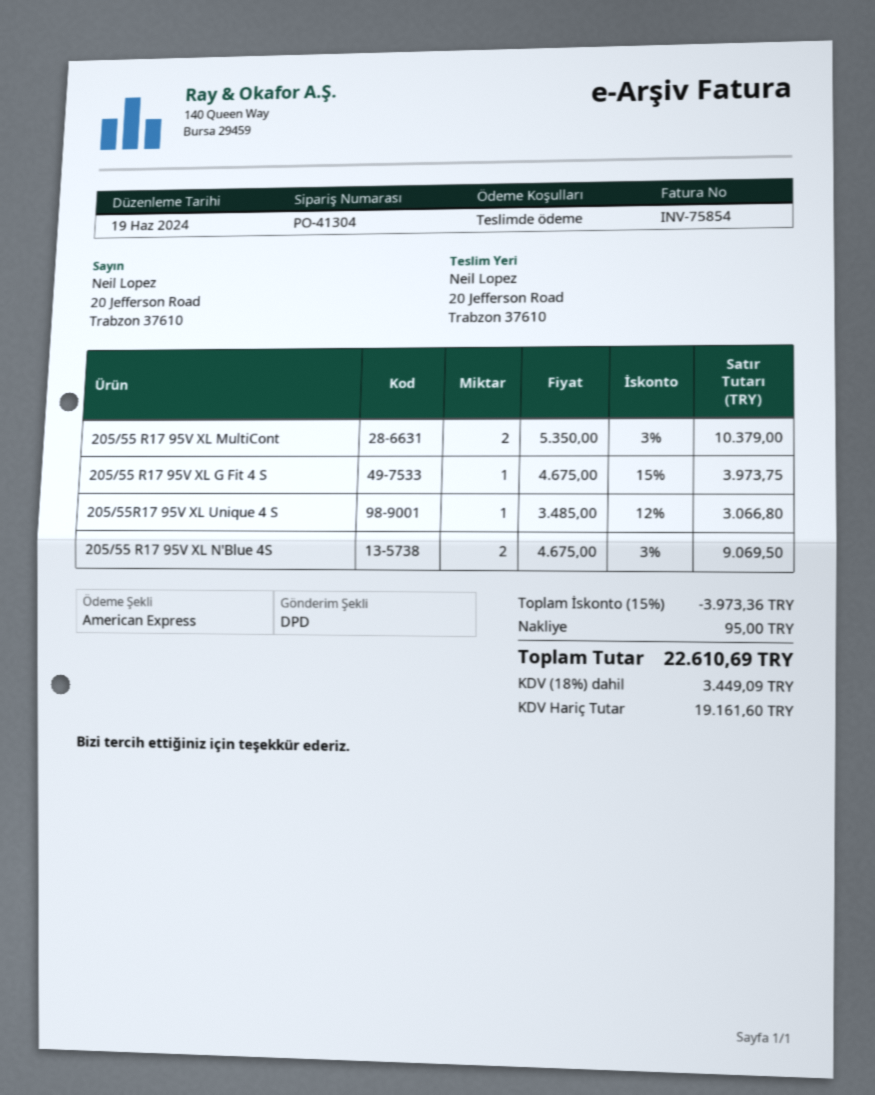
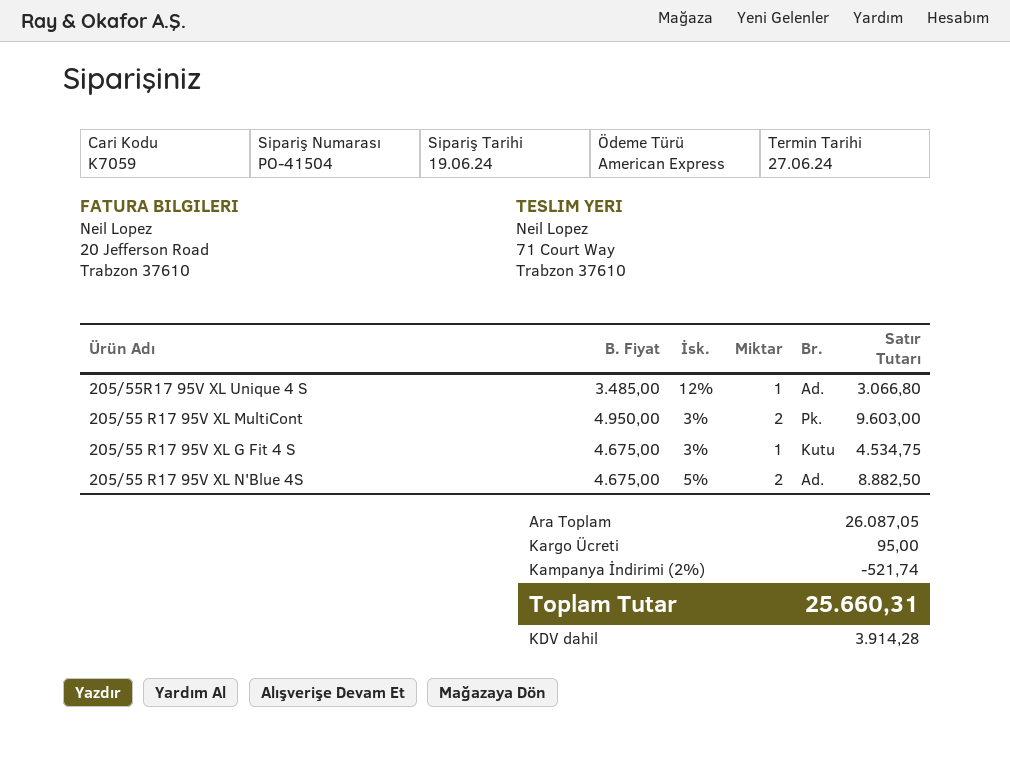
order number: PO-41304 -> PO-41504
ship to: 20 Jefferson Road, Trabzon 37610 -> 71 Court Way, Trabzon 37610
205/55 R17 95V XL MultiCont: 2 x 5350.00 - 3% = 10379.00 -> 2 x 4950.00 - 3% = 9603.00
205/55 R17 95V XL G Fit 4 S: 1 x 4675.00 - 15% = 3973.75 -> 1 x 4675.00 - 3% = 4534.75
205/55 R17 95V XL N'Blue 4S: 2 x 4675.00 - 3% = 9069.50 -> 2 x 4675.00 - 5% = 8882.50
discount: 15% = 3973.36 -> 2% = 521.74
tax: 3449.09 -> 3914.28
total: 22610.69 -> 25660.31

